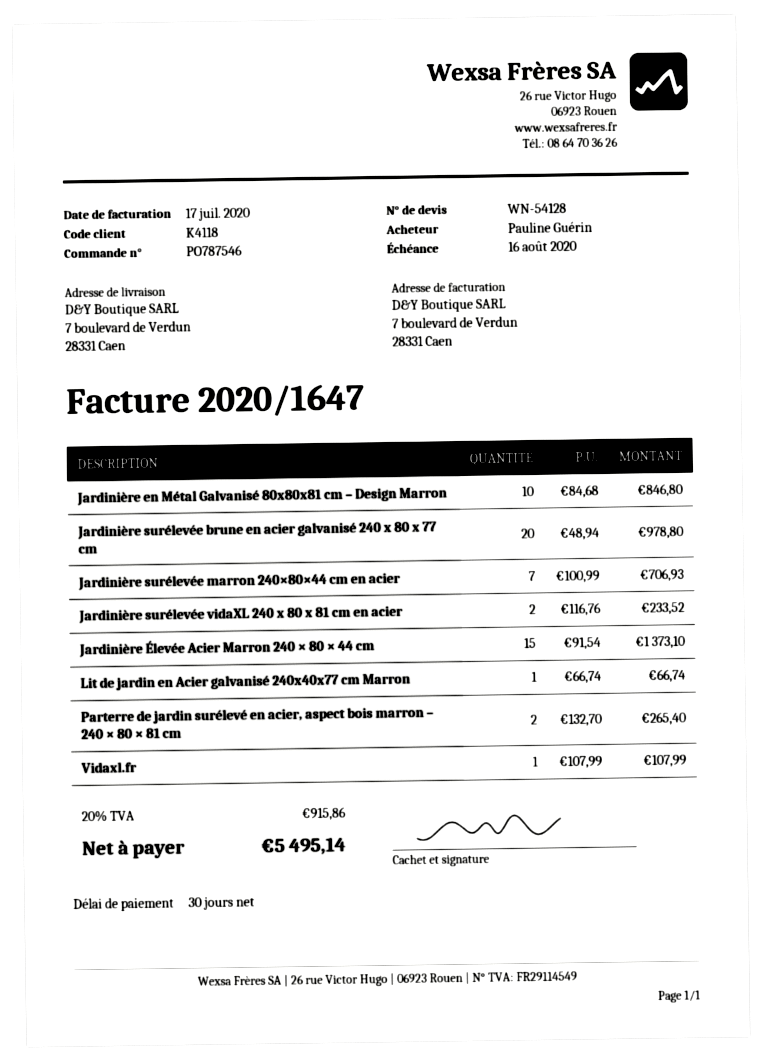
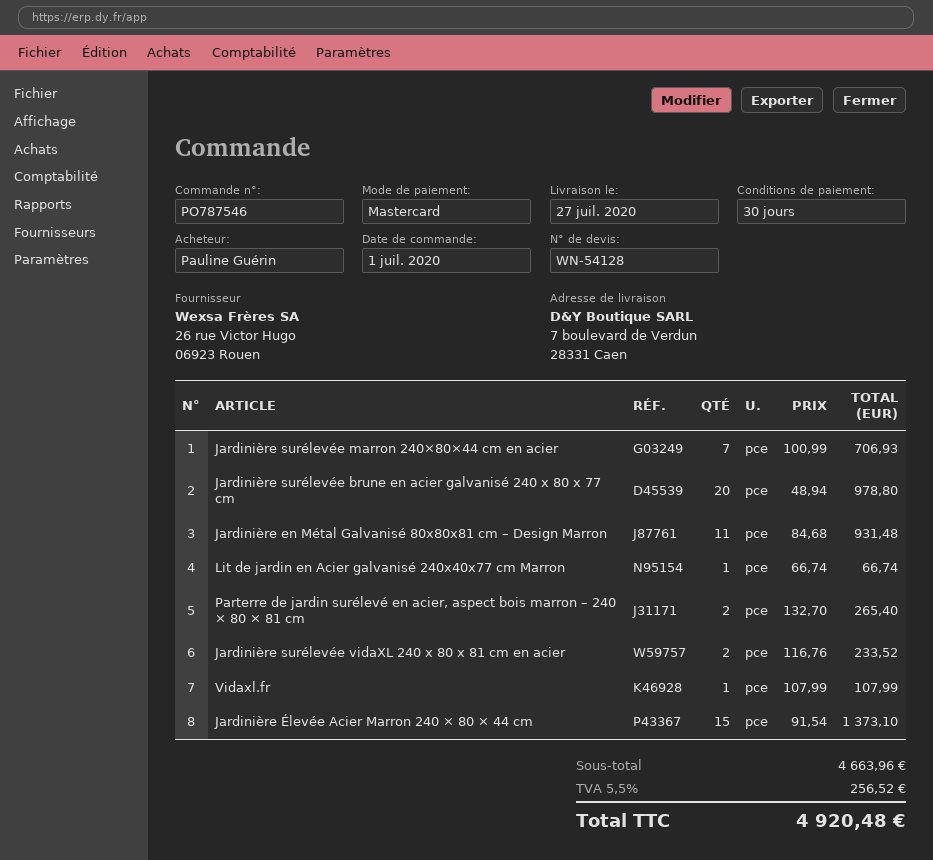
Jardinière en Métal Galvanisé 80x80x81 cm – Design Marron: 10 x 84.68 = 846.80 -> 11 x 84.68 = 931.48
tax: 20% = 915.86 -> 5.5% = 256.52
total: 5495.14 -> 4920.48

